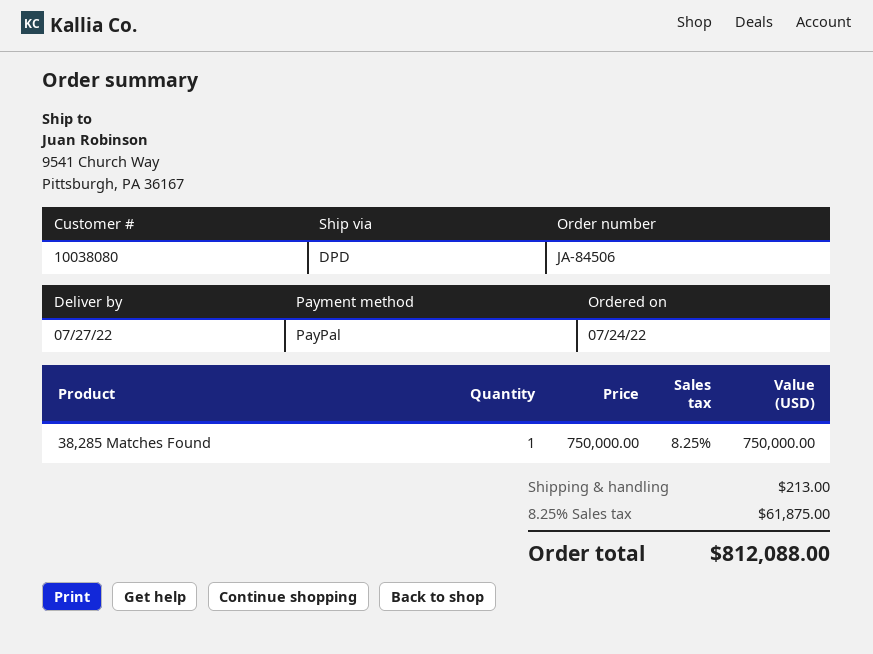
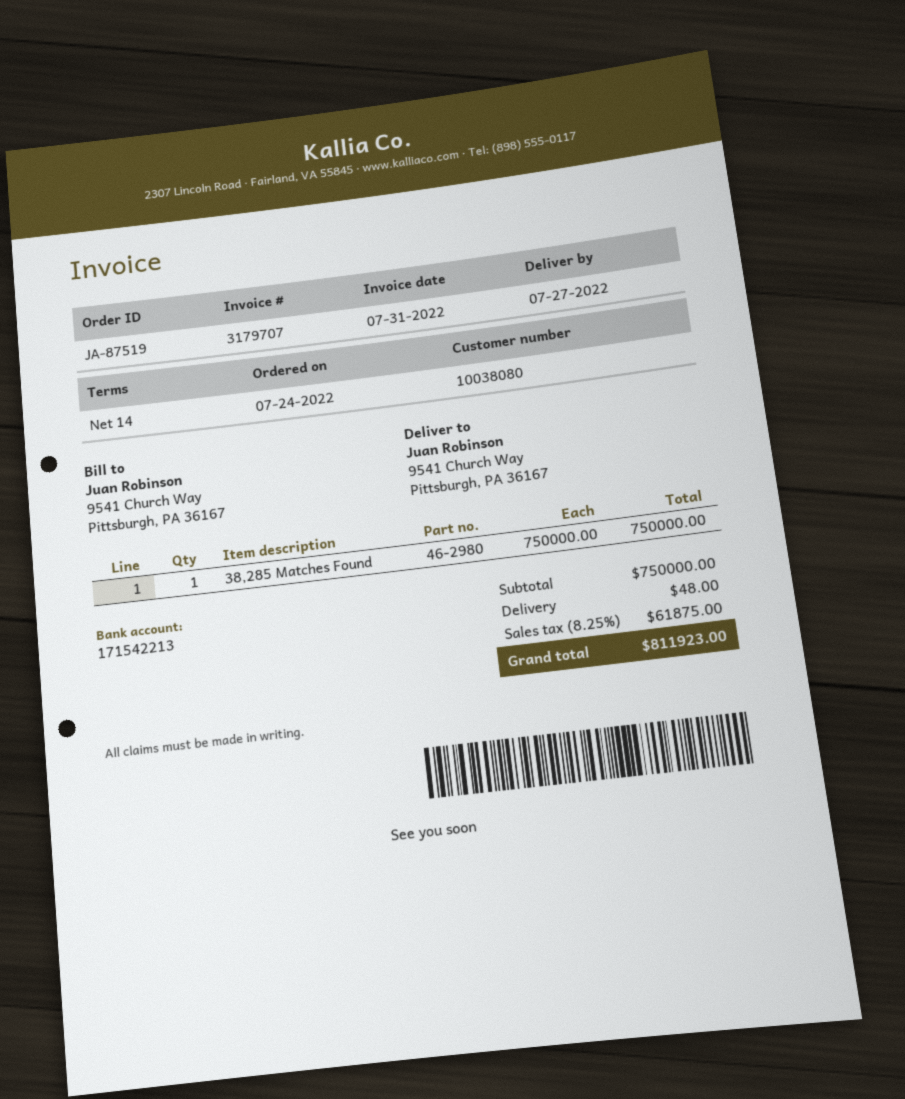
order number: JA-84506 -> JA-87519
shipping: 213.00 -> 48.00
total: 812088.00 -> 811923.00

